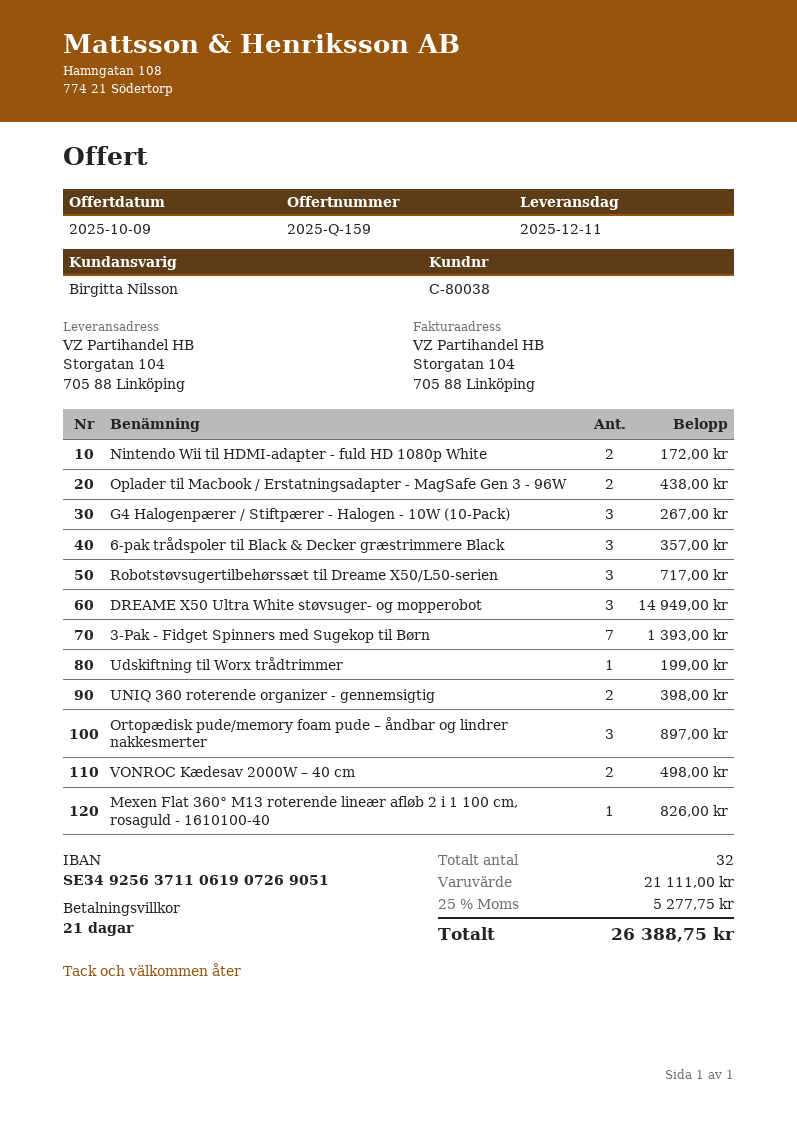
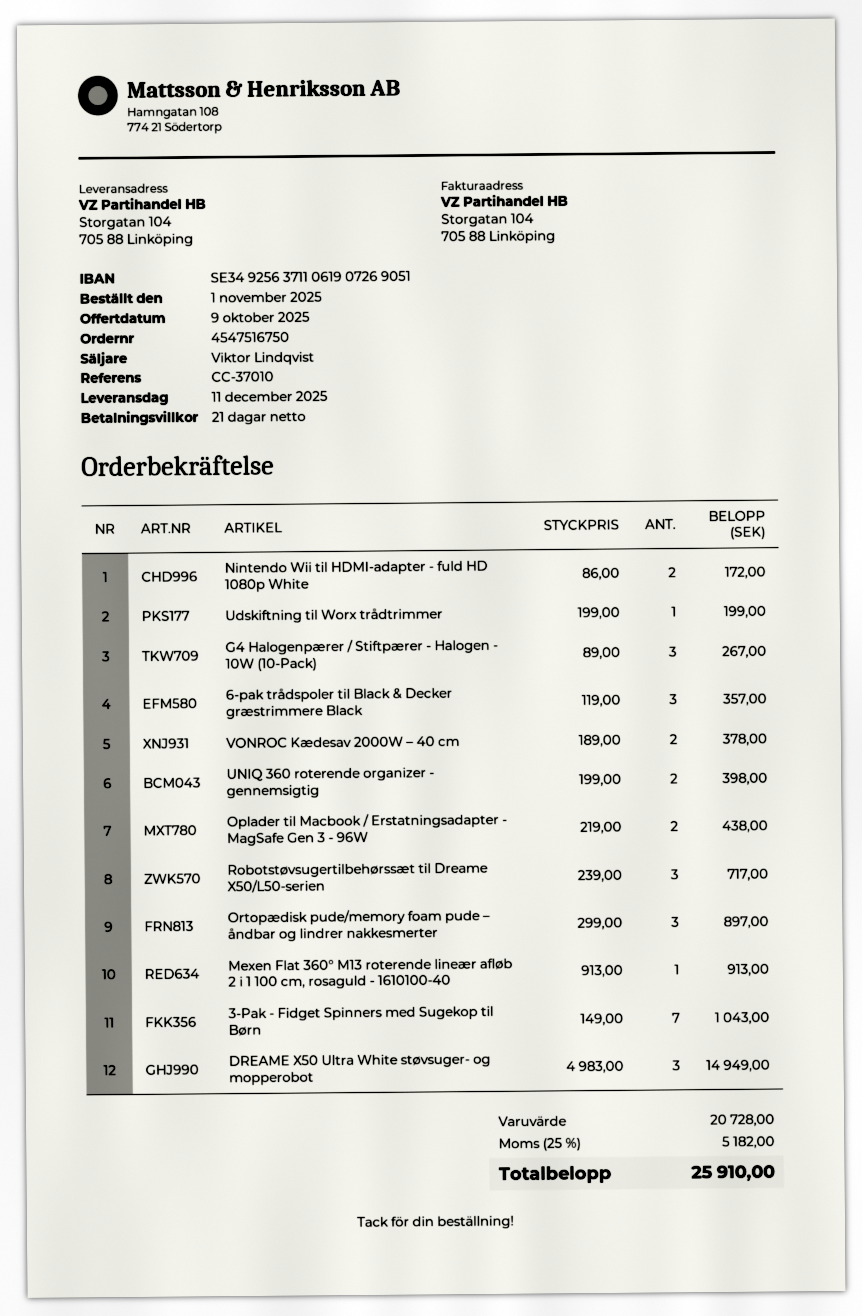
sales rep: Birgitta Nilsson -> Viktor Lindqvist
3-Pak - Fidget Spinners med Sugekop til Børn: 7 for 1393.00 -> 7 for 1043.00
VONROC Kædesav 2000W – 40 cm: 2 for 498.00 -> 2 for 378.00
Mexen Flat 360° M13 roterende lineær afløb 2 i 1 100 cm, rosaguld - 1610100-40: 1 for 826.00 -> 1 for 913.00
subtotal: 21111.00 -> 20728.00
tax: 25% = 5277.75 -> 25% = 5182.00
total: 26388.75 -> 25910.00

